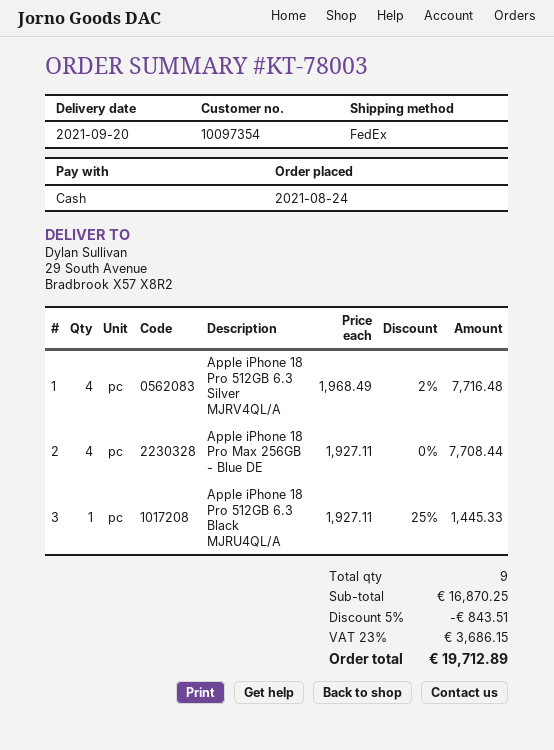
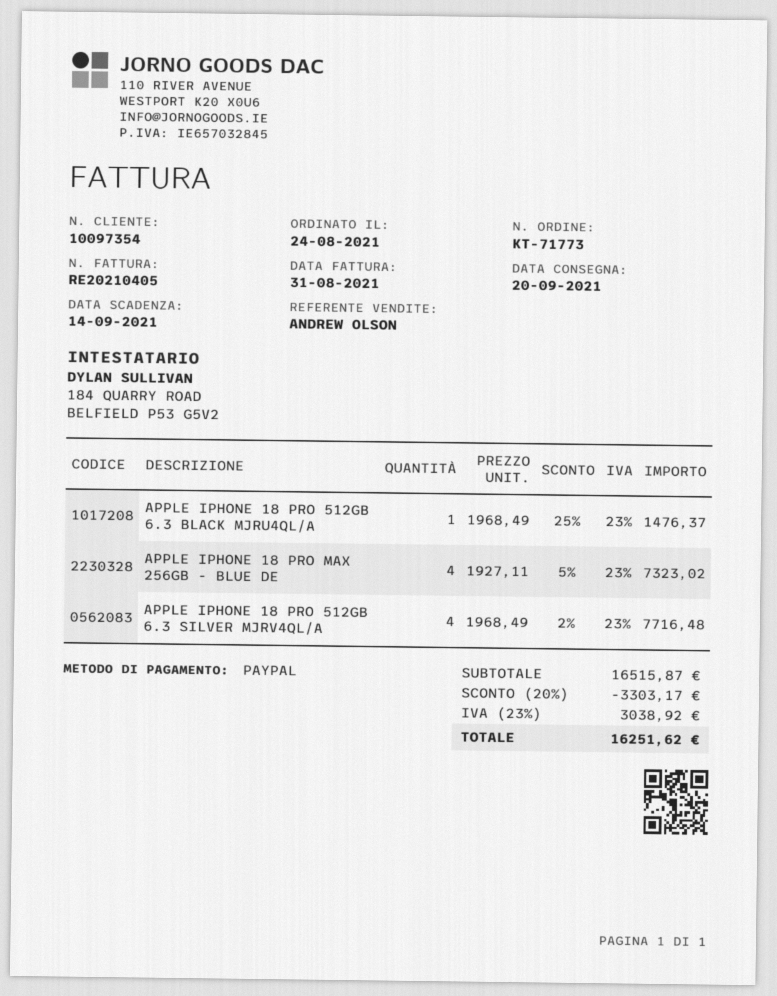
order number: KT-78003 -> KT-71773
payment method: cash -> PayPal
Apple iPhone 18 Pro Max 256GB - Blue DE: 4 x 1927.11 = 7708.44 -> 4 x 1927.11 - 5% = 7323.02
Apple iPhone 18 Pro 512GB 6.3 Black MJRU4QL/A: 1 x 1927.11 - 25% = 1445.33 -> 1 x 1968.49 - 25% = 1476.37
subtotal: 16870.25 -> 16515.87
discount: 5% = 843.51 -> 20% = 3303.17
tax: 23% = 3686.15 -> 23% = 3038.92
total: 19712.89 -> 16251.62

